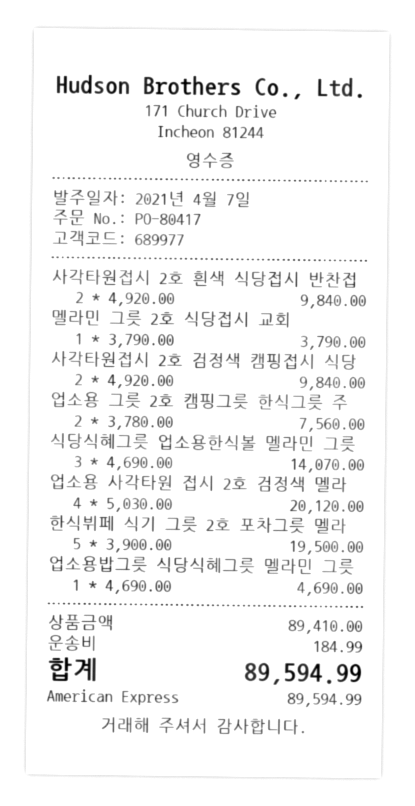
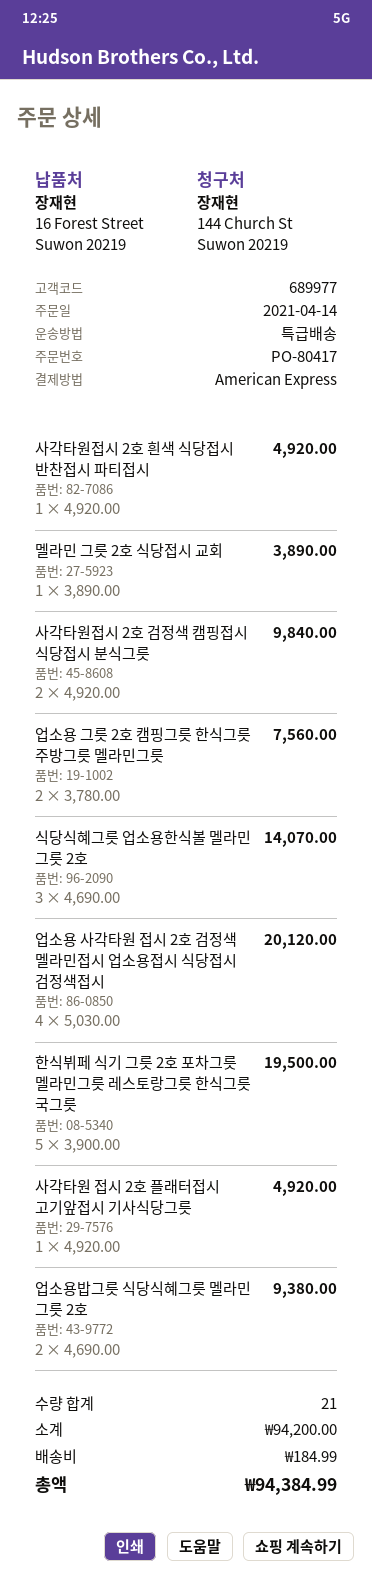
order date: 2021-04-07 -> 2021-04-14
사각타원접시 2호 흰색 식당접시 반찬접: 2 x 4920.00 = 9840.00 -> 1 x 4920.00 = 4920.00
멜라민 그릇 2호 식당접시 교회: 1 x 3790.00 = 3790.00 -> 1 x 3890.00 = 3890.00
업소용밥그릇 식당식혜그릇 멜라민 그릇: 1 x 4690.00 = 4690.00 -> 2 x 4690.00 = 9380.00
사각타원 접시 2호 플래터접시 고기앞접시 기사식당그릇: none -> 1 x 4920.00 = 4920.00
subtotal: 89410.00 -> 94200.00
total: 89594.99 -> 94384.99

